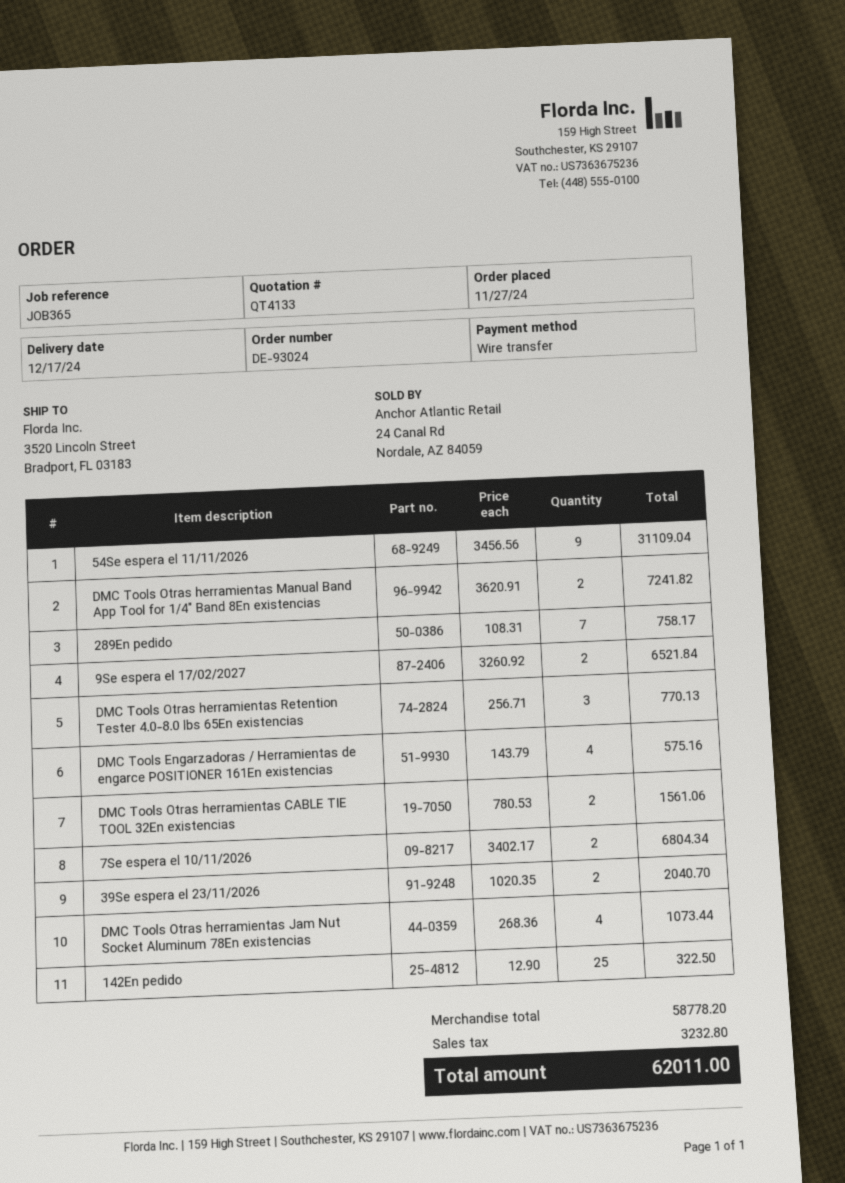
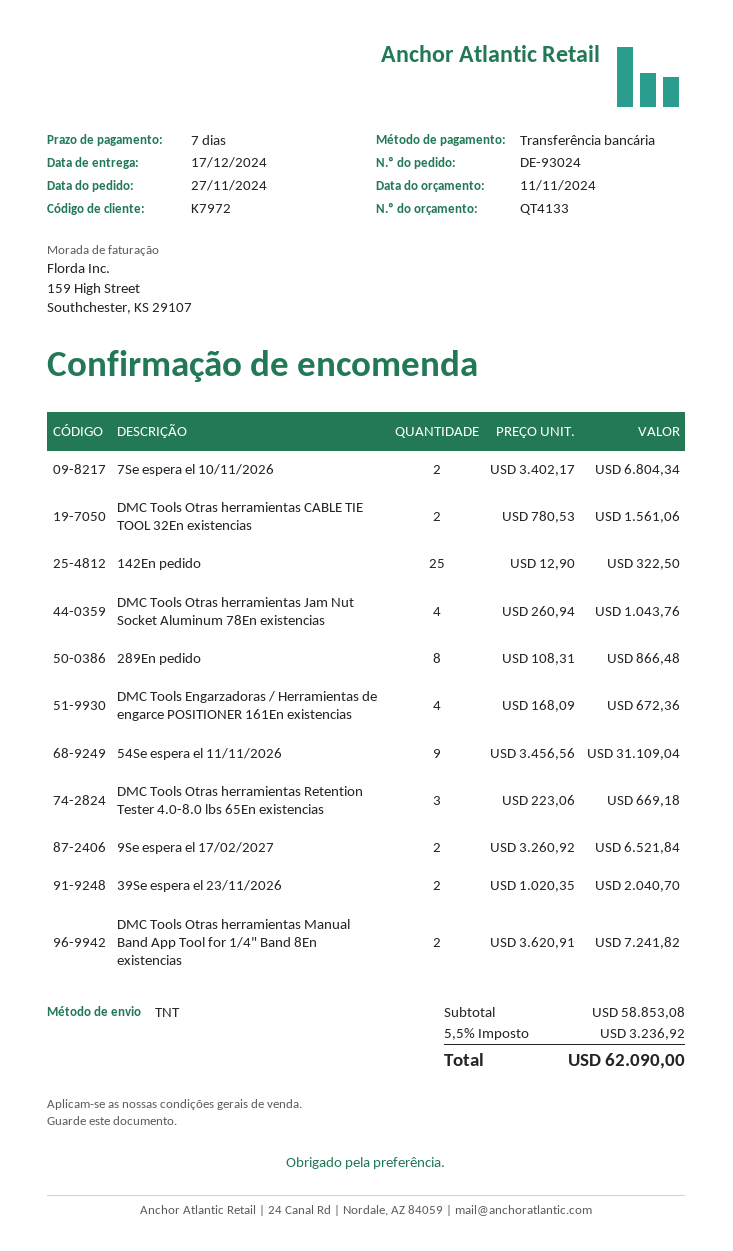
289En pedido: 7 x 108.31 = 758.17 -> 8 x 108.31 = 866.48
DMC Tools Otras herramientas Retention Tester 4.0-8.0 lbs 65En existencias: 3 x 256.71 = 770.13 -> 3 x 223.06 = 669.18
DMC Tools Engarzadoras / Herramientas de engarce POSITIONER 161En existencias: 4 x 143.79 = 575.16 -> 4 x 168.09 = 672.36
DMC Tools Otras herramientas Jam Nut Socket Aluminum 78En existencias: 4 x 268.36 = 1073.44 -> 4 x 260.94 = 1043.76
subtotal: 58778.20 -> 58853.08
tax: 3232.80 -> 3236.92
total: 62011.00 -> 62090.00

